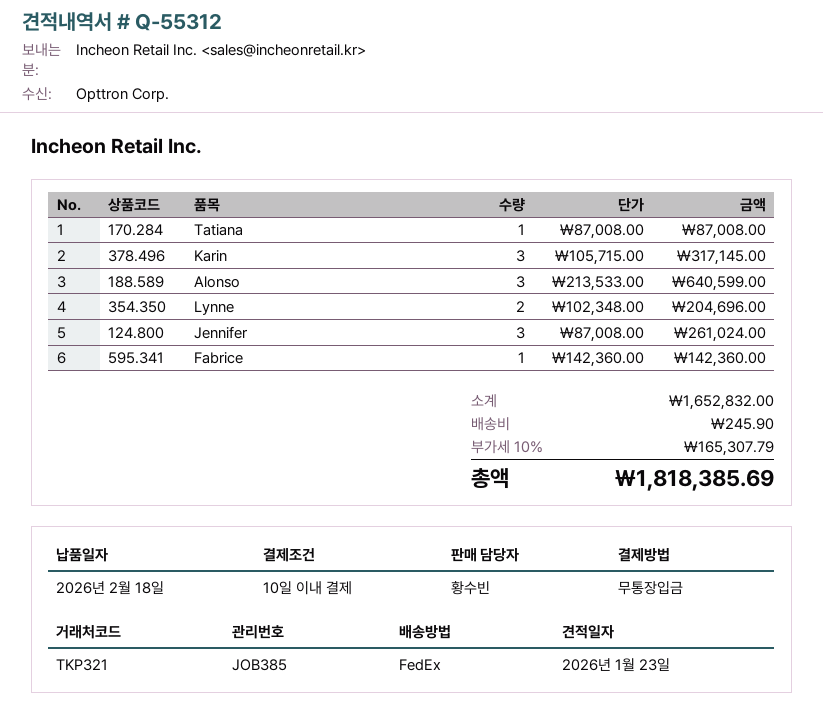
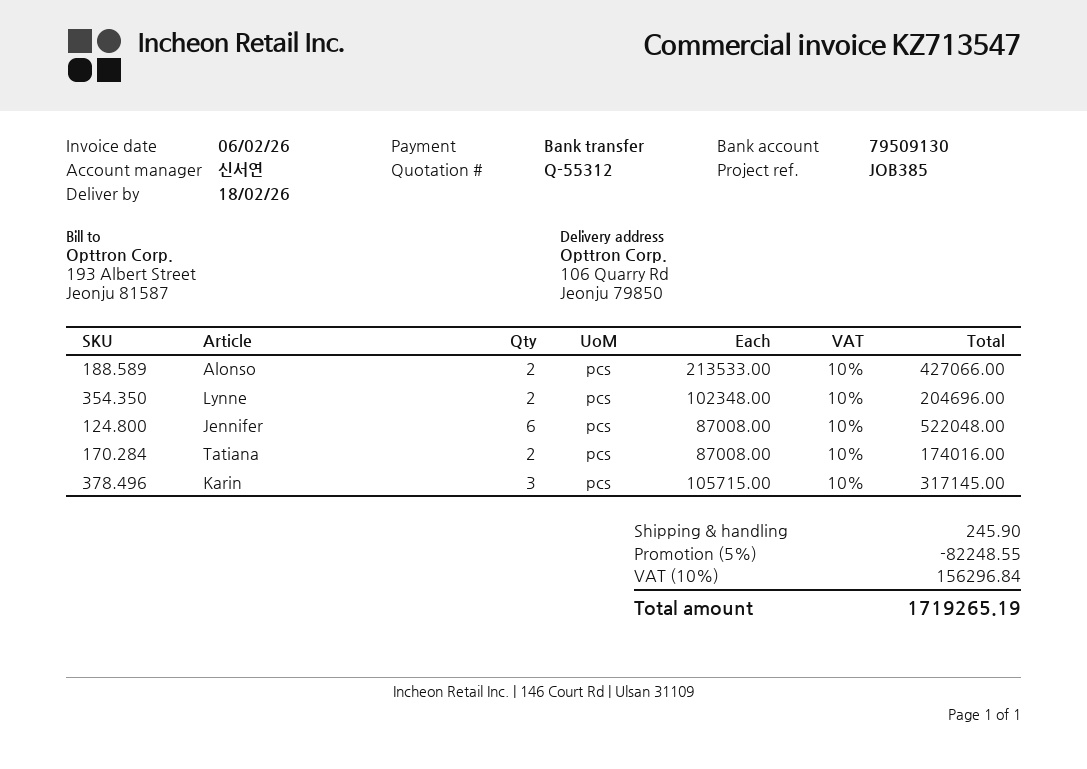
sales rep: 황수빈 -> 신서연
Tatiana: 1 x 87008.00 = 87008.00 -> 2 x 87008.00 = 174016.00
Alonso: 3 x 213533.00 = 640599.00 -> 2 x 213533.00 = 427066.00
Jennifer: 3 x 87008.00 = 261024.00 -> 6 x 87008.00 = 522048.00
Fabrice: 1 x 142360.00 = 142360.00 -> none
discount: none -> 5% = 82248.55
tax: 10% = 165307.79 -> 10% = 156296.84
total: 1818385.69 -> 1719265.19

